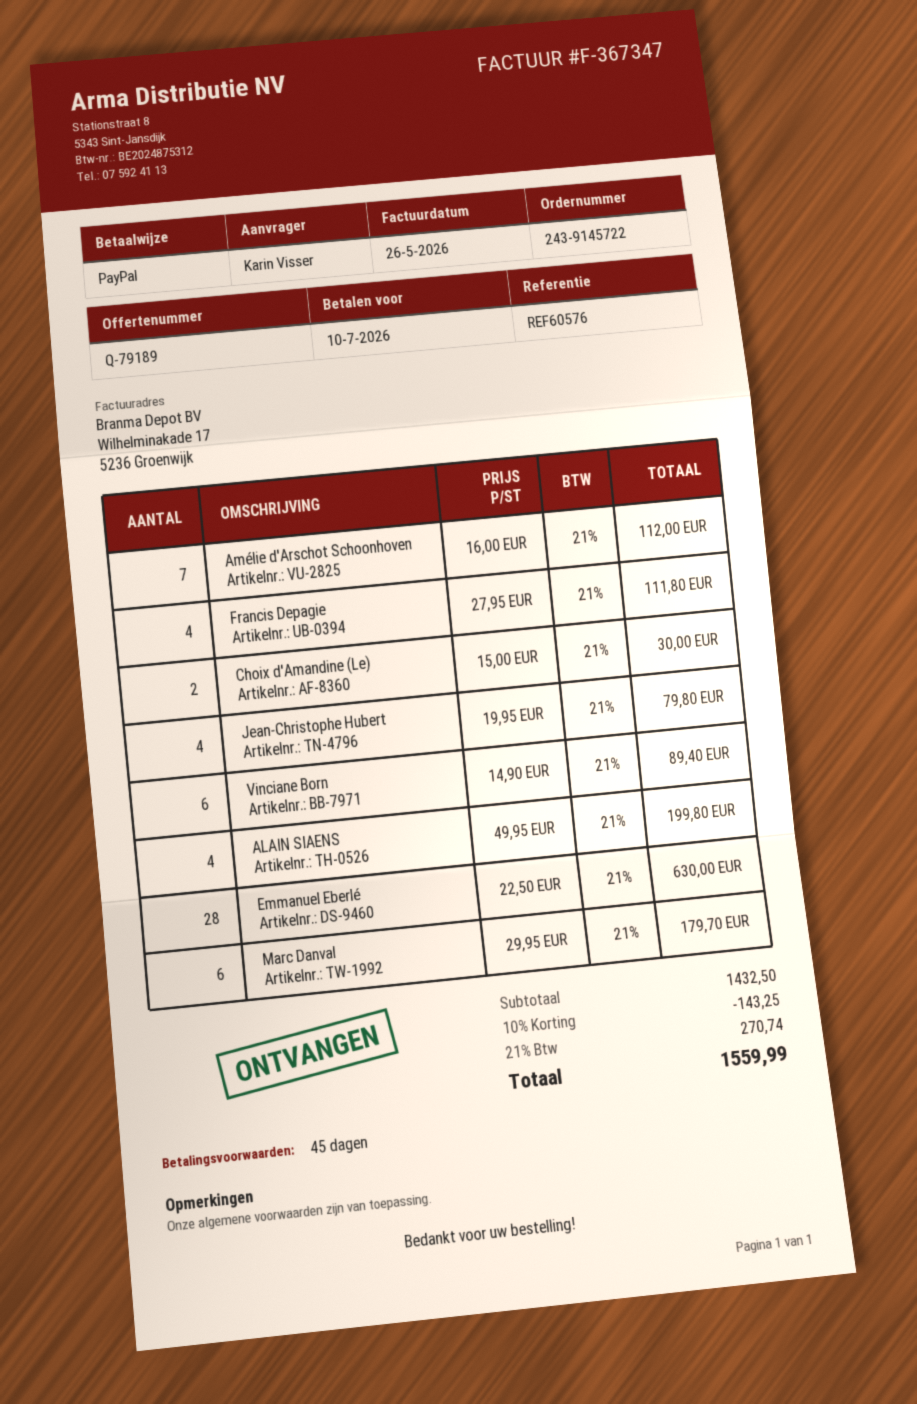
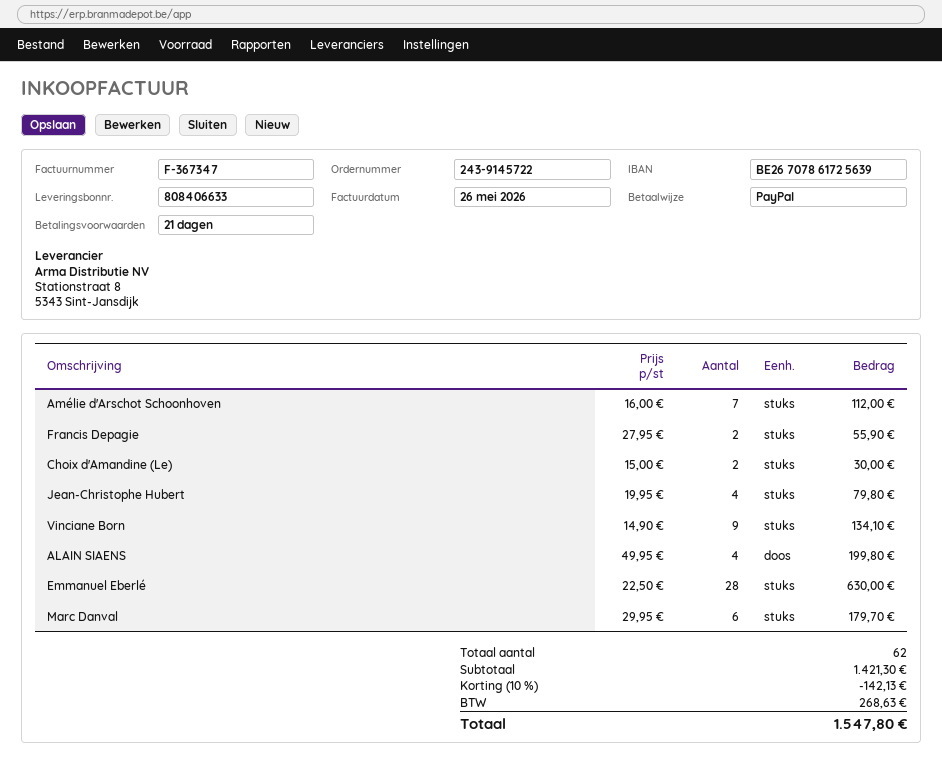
payment terms: 45 days -> 21 days
Francis Depagie: 4 x 27.95 = 111.80 -> 2 x 27.95 = 55.90
Vinciane Born: 6 x 14.90 = 89.40 -> 9 x 14.90 = 134.10
subtotal: 1432.50 -> 1421.30
discount: 10% = 143.25 -> 10% = 142.13
tax: 270.74 -> 268.63
total: 1559.99 -> 1547.80

